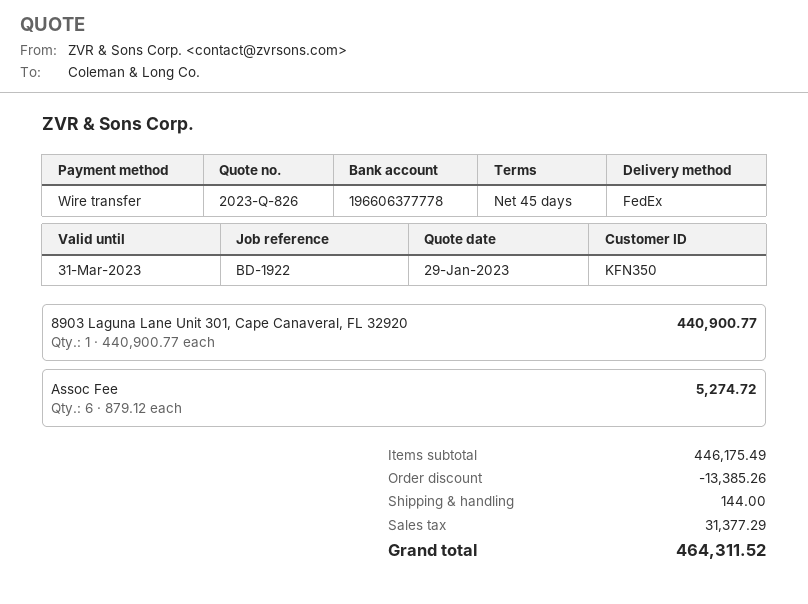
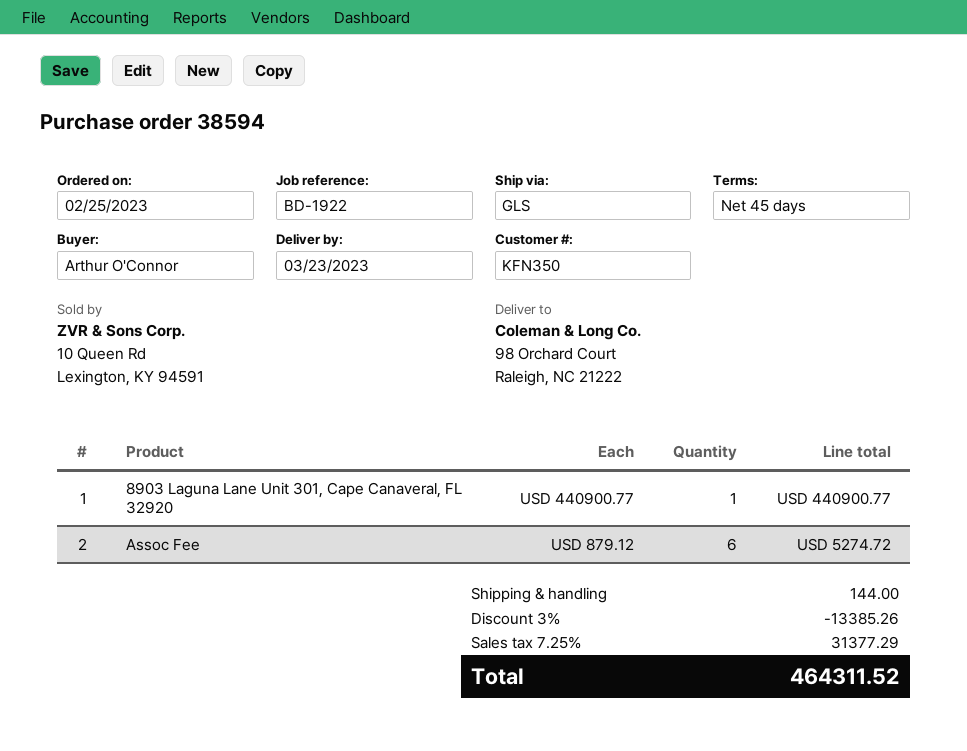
shipping method: FedEx -> GLS

